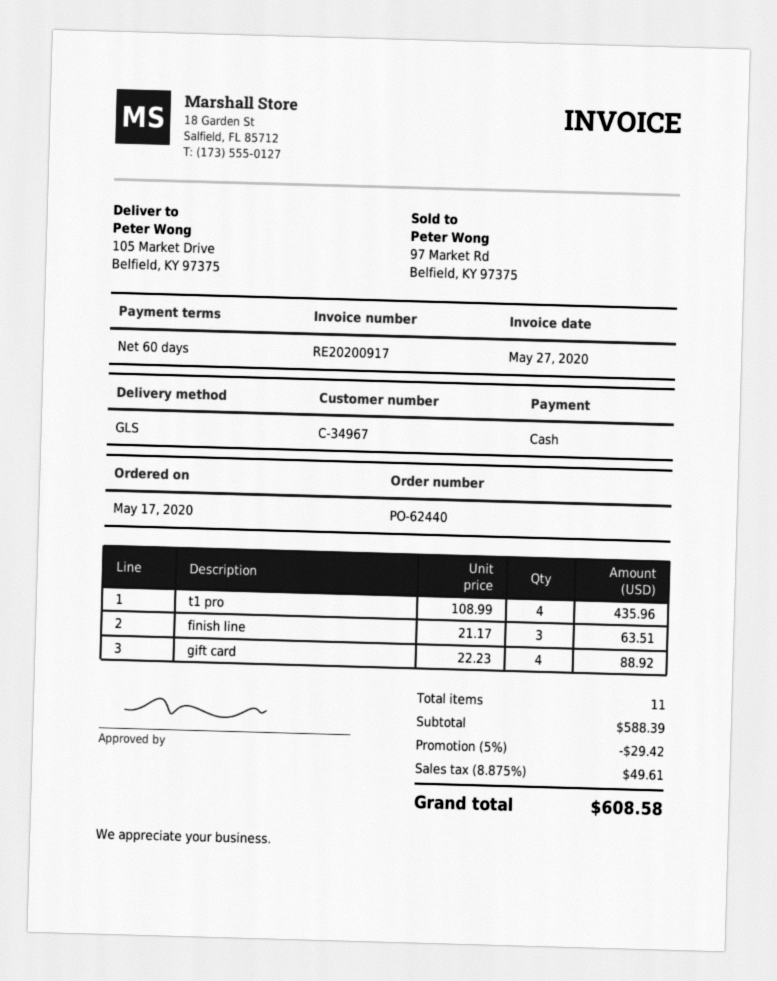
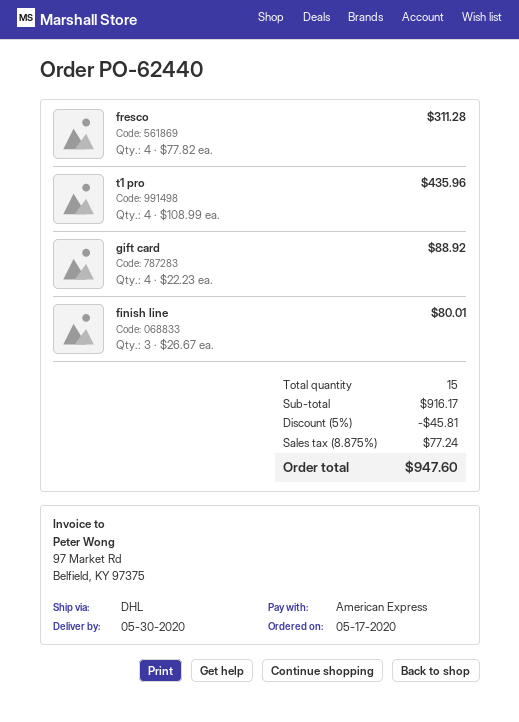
payment method: cash -> American Express
shipping method: GLS -> DHL
finish line: 3 x 21.17 = 63.51 -> 3 x 26.67 = 80.01
fresco: none -> 4 x 77.82 = 311.28
total quantity: 11 -> 15
subtotal: 588.39 -> 916.17
discount: 5% = 29.42 -> 5% = 45.81
tax: 8.875% = 49.61 -> 8.875% = 77.24
total: 608.58 -> 947.60

